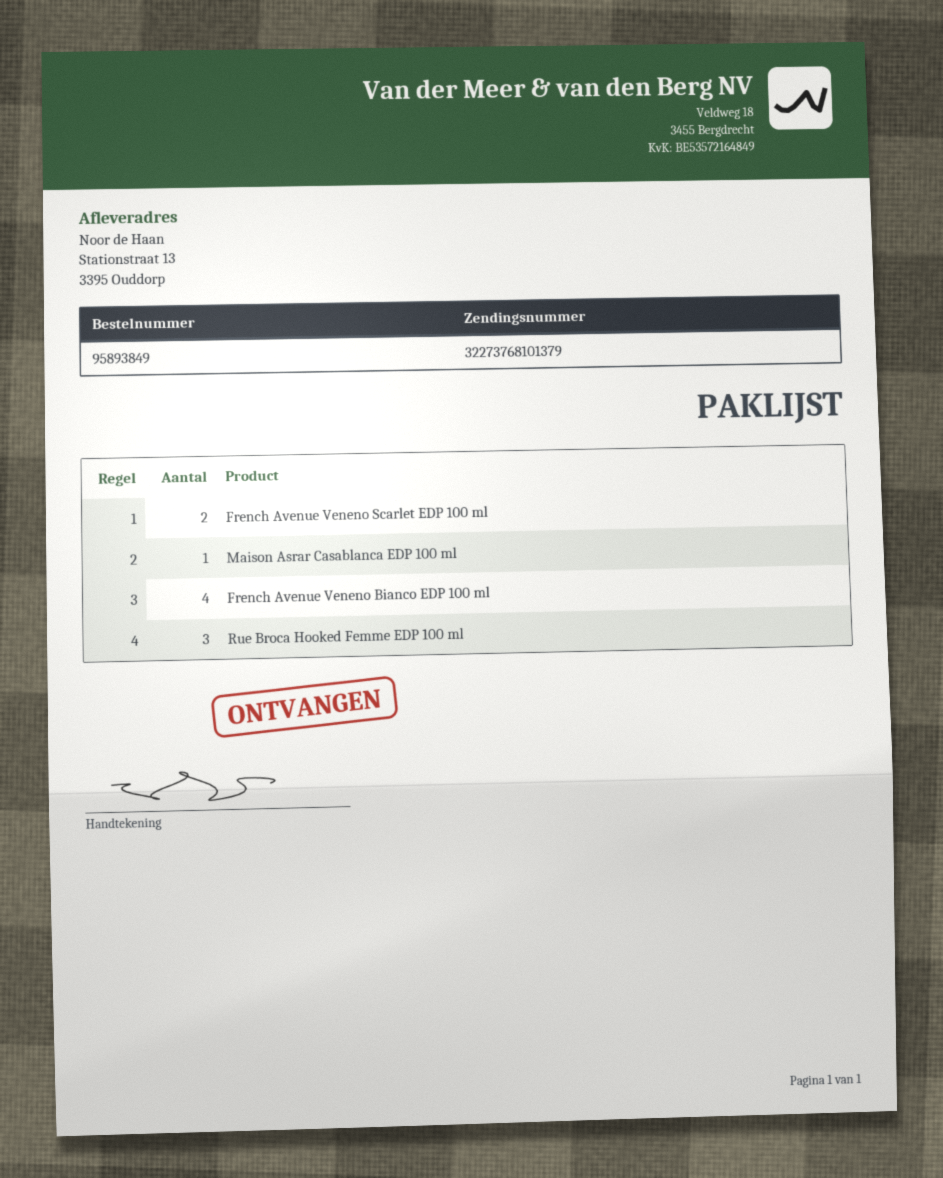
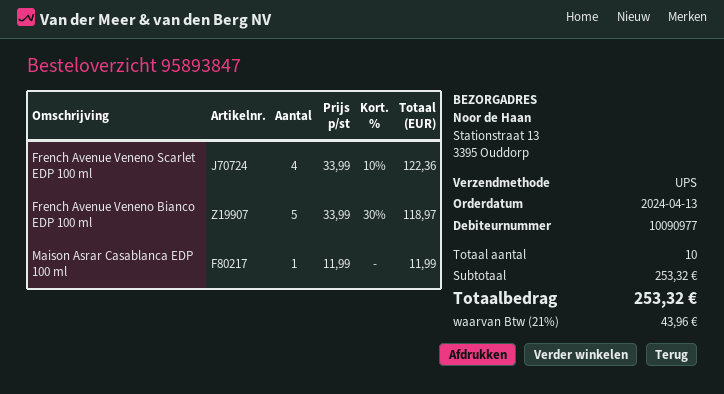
order number: 95893849 -> 95893847
French Avenue Veneno Scarlet EDP 100 ml: 2 -> 4
French Avenue Veneno Bianco EDP 100 ml: 4 -> 5
Rue Broca Hooked Femme EDP 100 ml: 3 -> none

